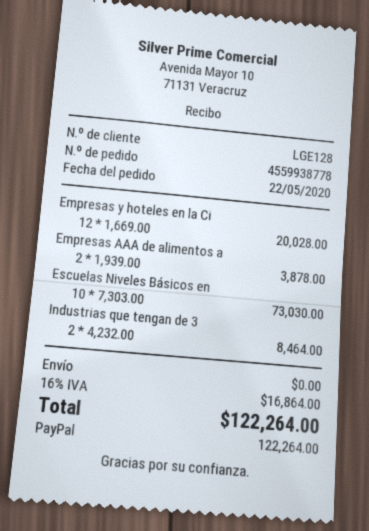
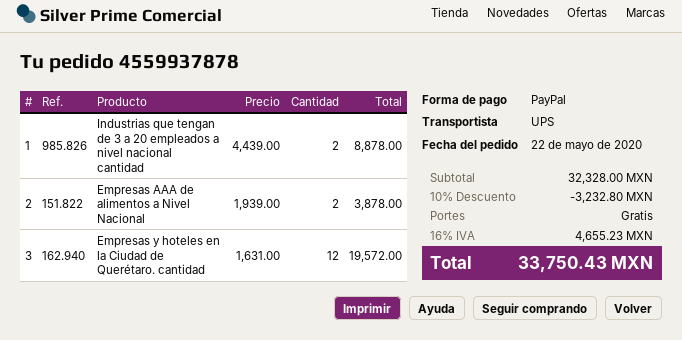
order number: 4559938778 -> 4559937878
Empresas y hoteles en la Ci: 12 x 1669.00 = 20028.00 -> 12 x 1631.00 = 19572.00
Escuelas Niveles Básicos en: 10 x 7303.00 = 73030.00 -> none
Industrias que tengan de 3: 2 x 4232.00 = 8464.00 -> 2 x 4439.00 = 8878.00
discount: none -> 10% = 3232.80
tax: 16% = 16864.00 -> 16% = 4655.23
total: 122264.00 -> 33750.43

